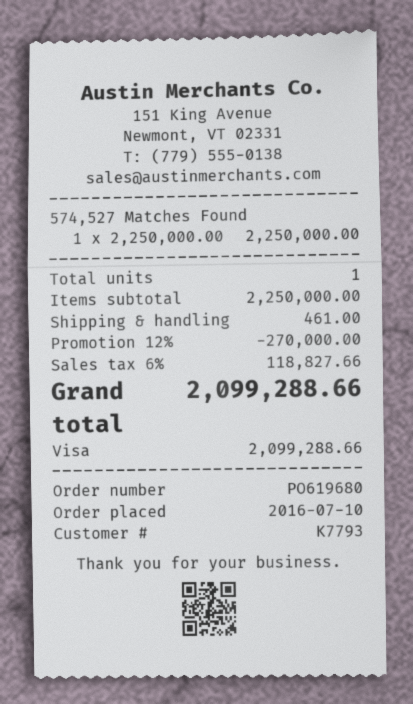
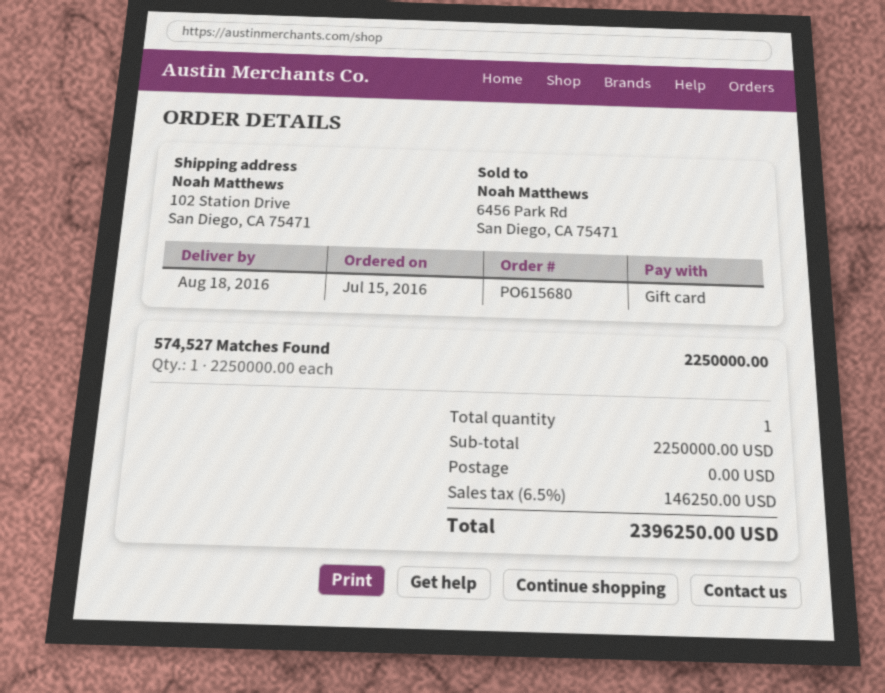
order number: PO619680 -> PO615680
order date: 2016-07-10 -> 2016-07-15
payment method: Visa -> gift card
discount: 12% = 270000.00 -> none
shipping: 461.00 -> 0.00
tax: 6% = 118827.66 -> 6.5% = 146250.00
total: 2099288.66 -> 2396250.00

